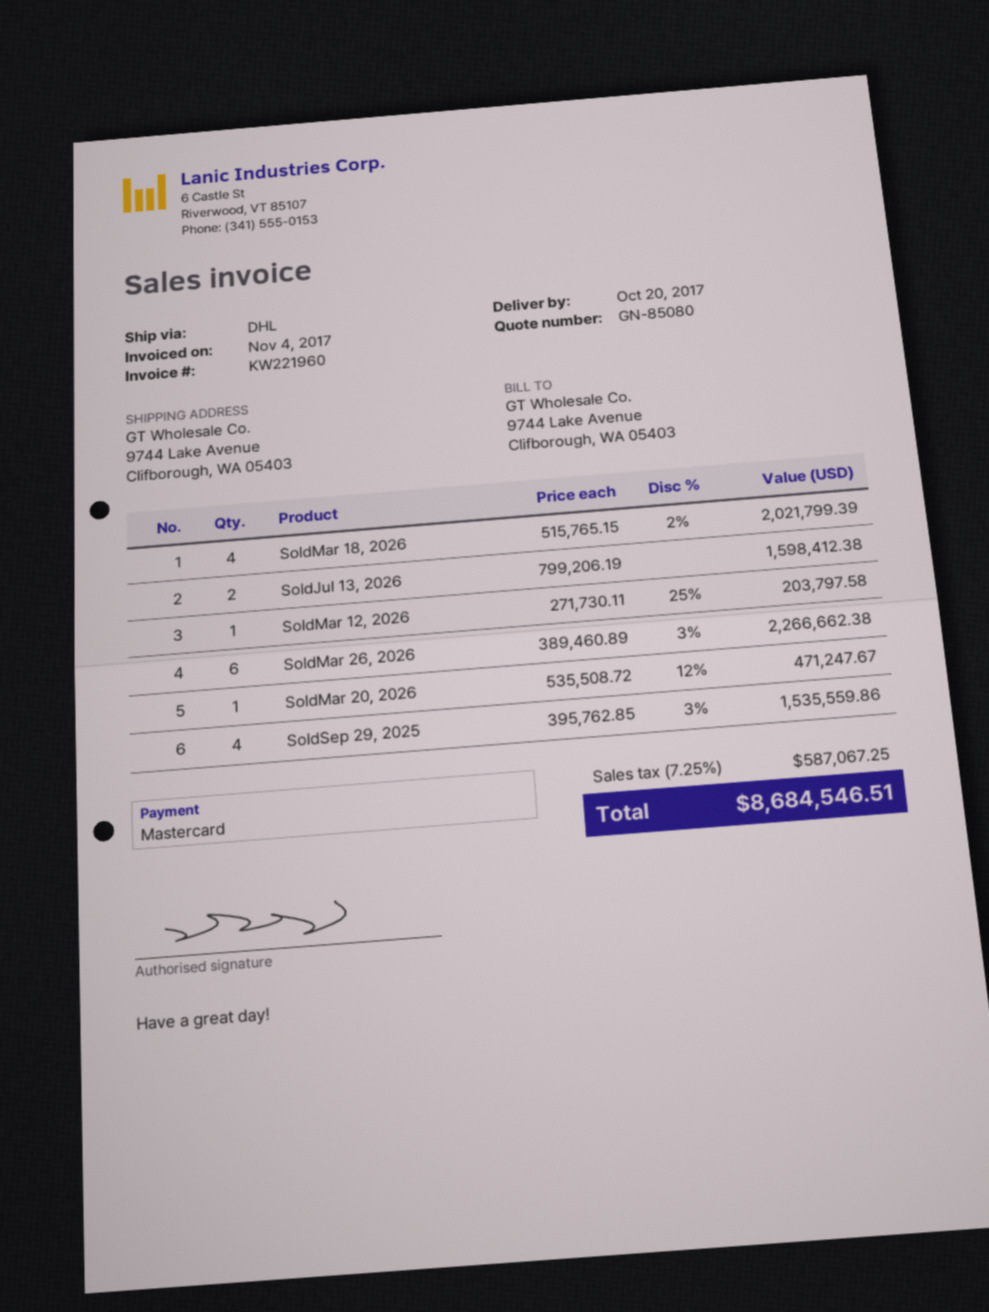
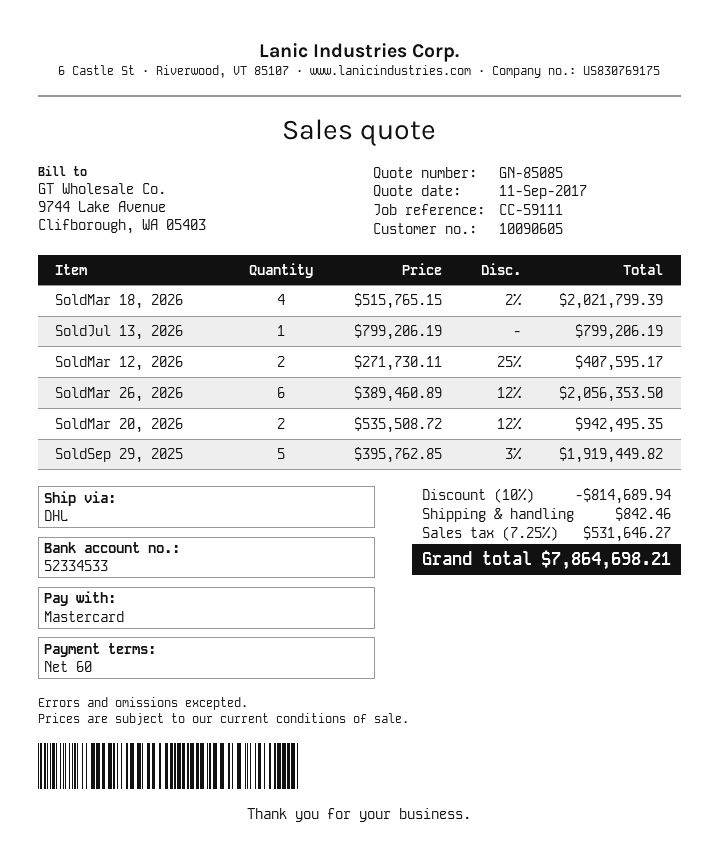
quote number: GN-85080 -> GN-85085
SoldJul 13, 2026: 2 x 799206.19 = 1598412.38 -> 1 x 799206.19 = 799206.19
SoldMar 12, 2026: 1 x 271730.11 - 25% = 203797.58 -> 2 x 271730.11 - 25% = 407595.17
SoldMar 26, 2026: 6 x 389460.89 - 3% = 2266662.38 -> 6 x 389460.89 - 12% = 2056353.50
SoldMar 20, 2026: 1 x 535508.72 - 12% = 471247.67 -> 2 x 535508.72 - 12% = 942495.35
SoldSep 29, 2025: 4 x 395762.85 - 3% = 1535559.86 -> 5 x 395762.85 - 3% = 1919449.82
discount: none -> 10% = 814689.94
shipping: none -> 842.46
tax: 7.25% = 587067.25 -> 7.25% = 531646.27
total: 8684546.51 -> 7864698.21

